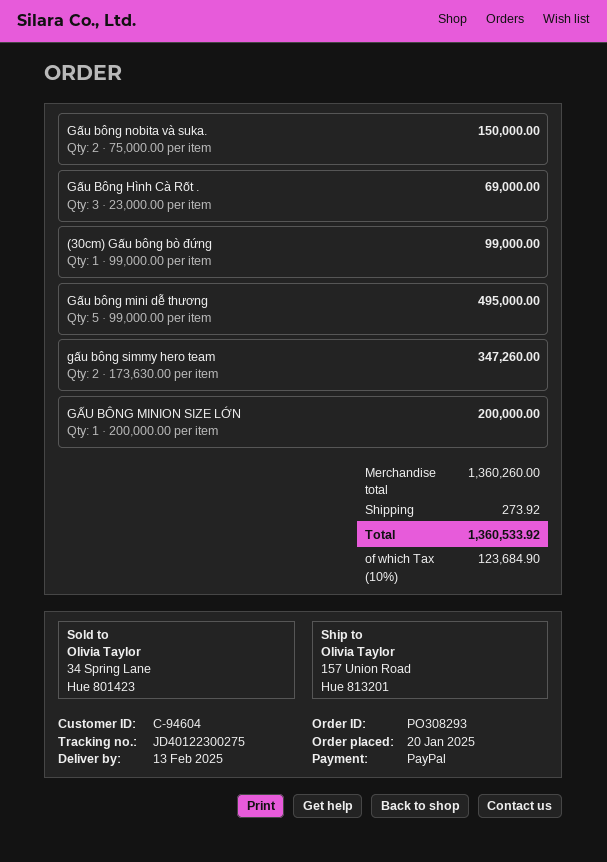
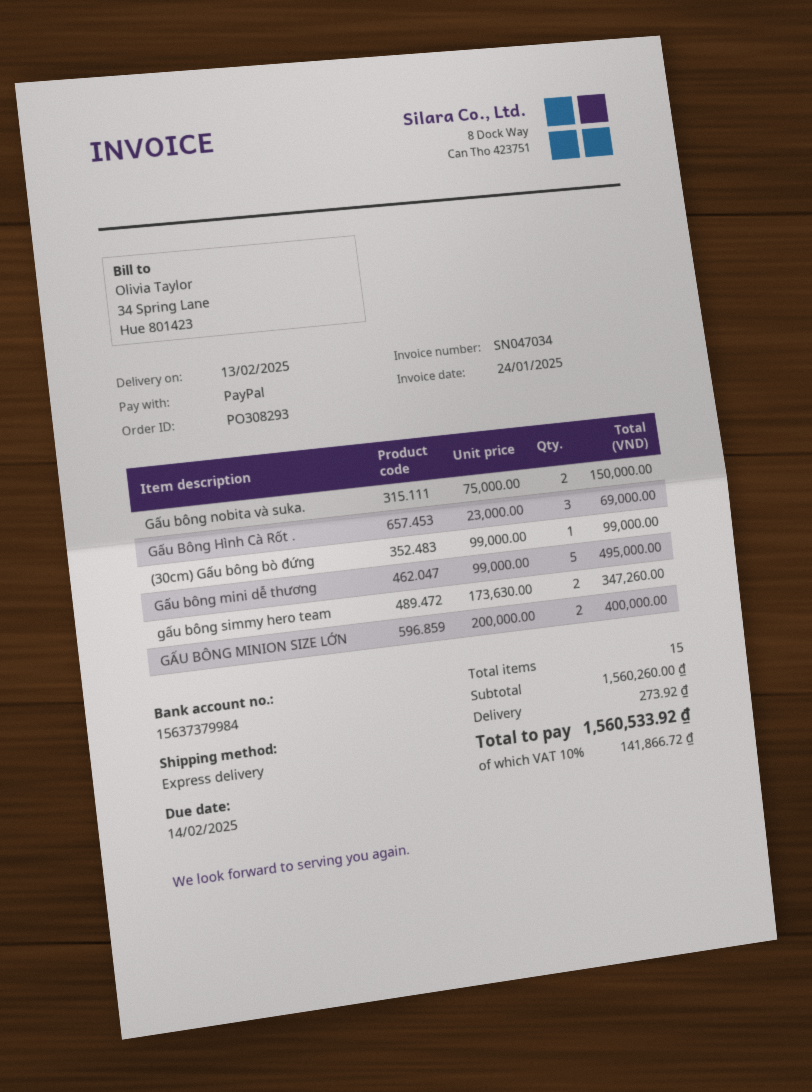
GẤU BÔNG MINION SIZE LỚN: 1 x 200000.00 = 200000.00 -> 2 x 200000.00 = 400000.00
subtotal: 1360260.00 -> 1560260.00
tax: 10% = 123684.90 -> 10% = 141866.72
total: 1360533.92 -> 1560533.92

